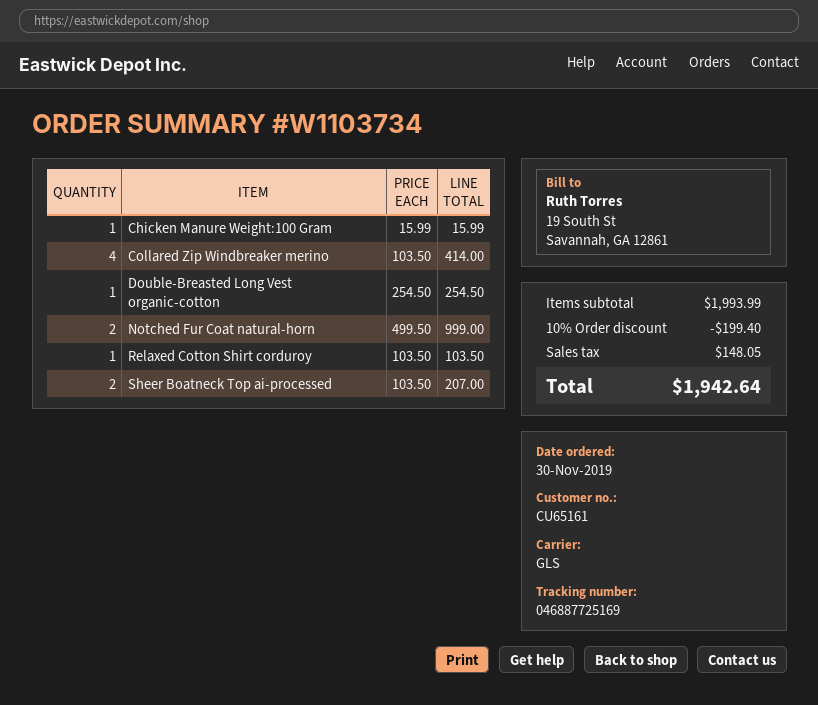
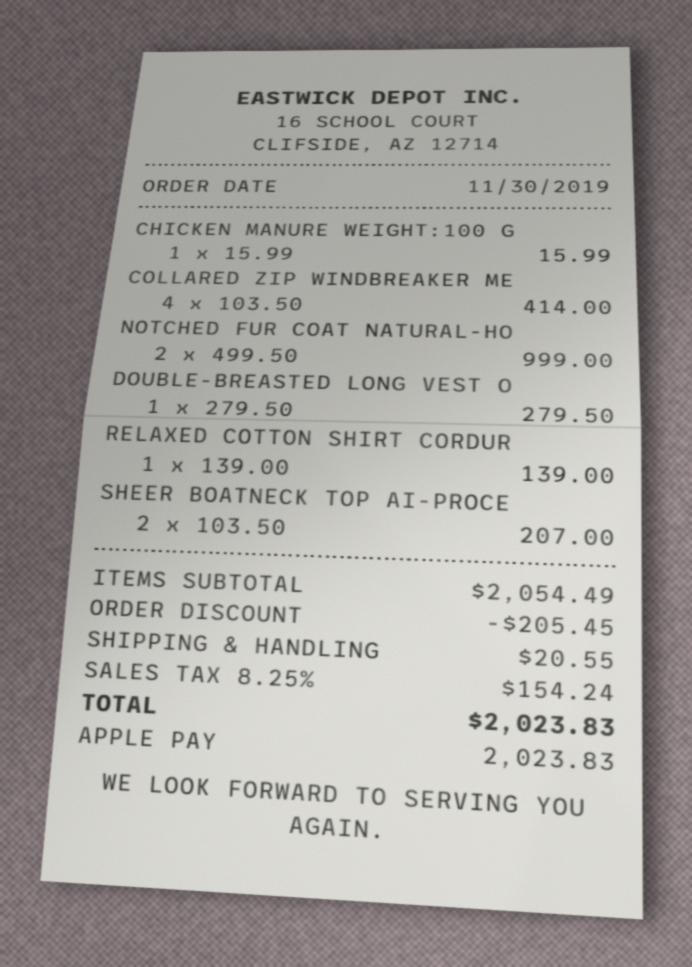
Double-Breasted Long Vest organic-cotton: 1 x 254.50 = 254.50 -> 1 x 279.50 = 279.50
Relaxed Cotton Shirt corduroy: 1 x 103.50 = 103.50 -> 1 x 139.00 = 139.00
subtotal: 1993.99 -> 2054.49
discount: 199.40 -> 205.45
shipping: none -> 20.55
tax: 148.05 -> 154.24
total: 1942.64 -> 2023.83

